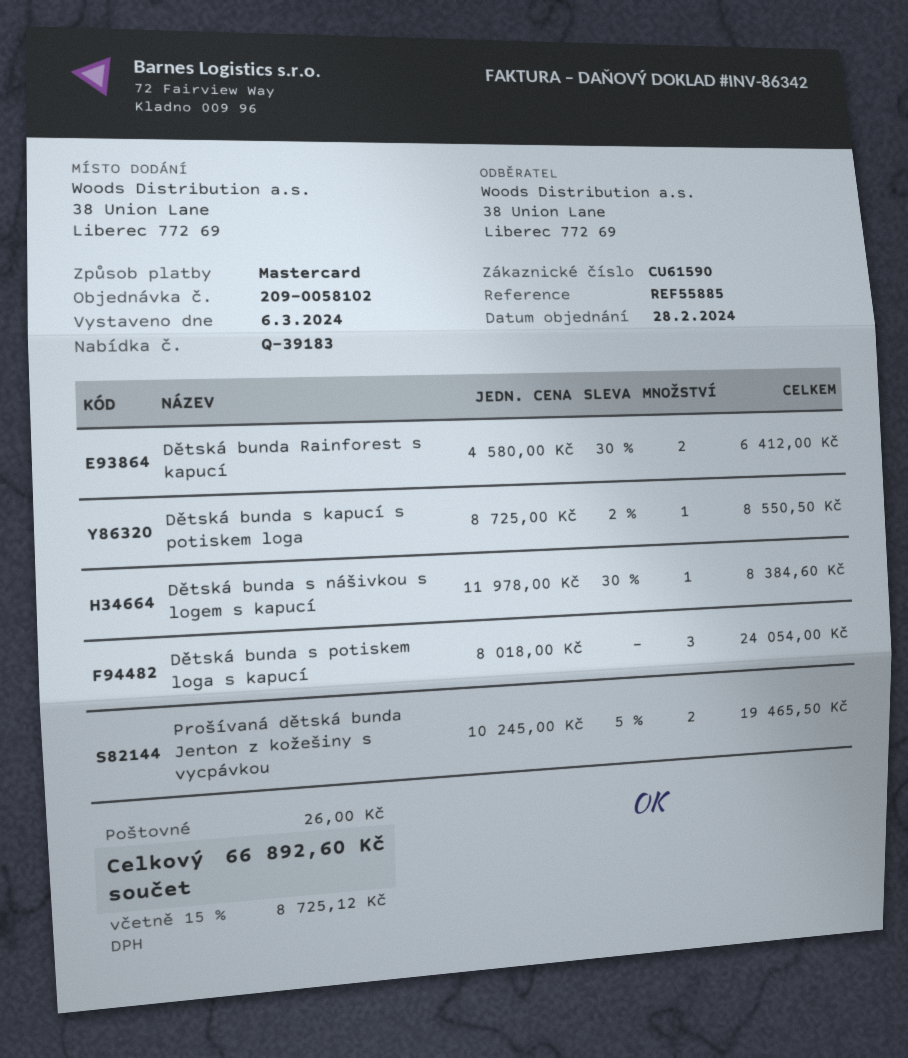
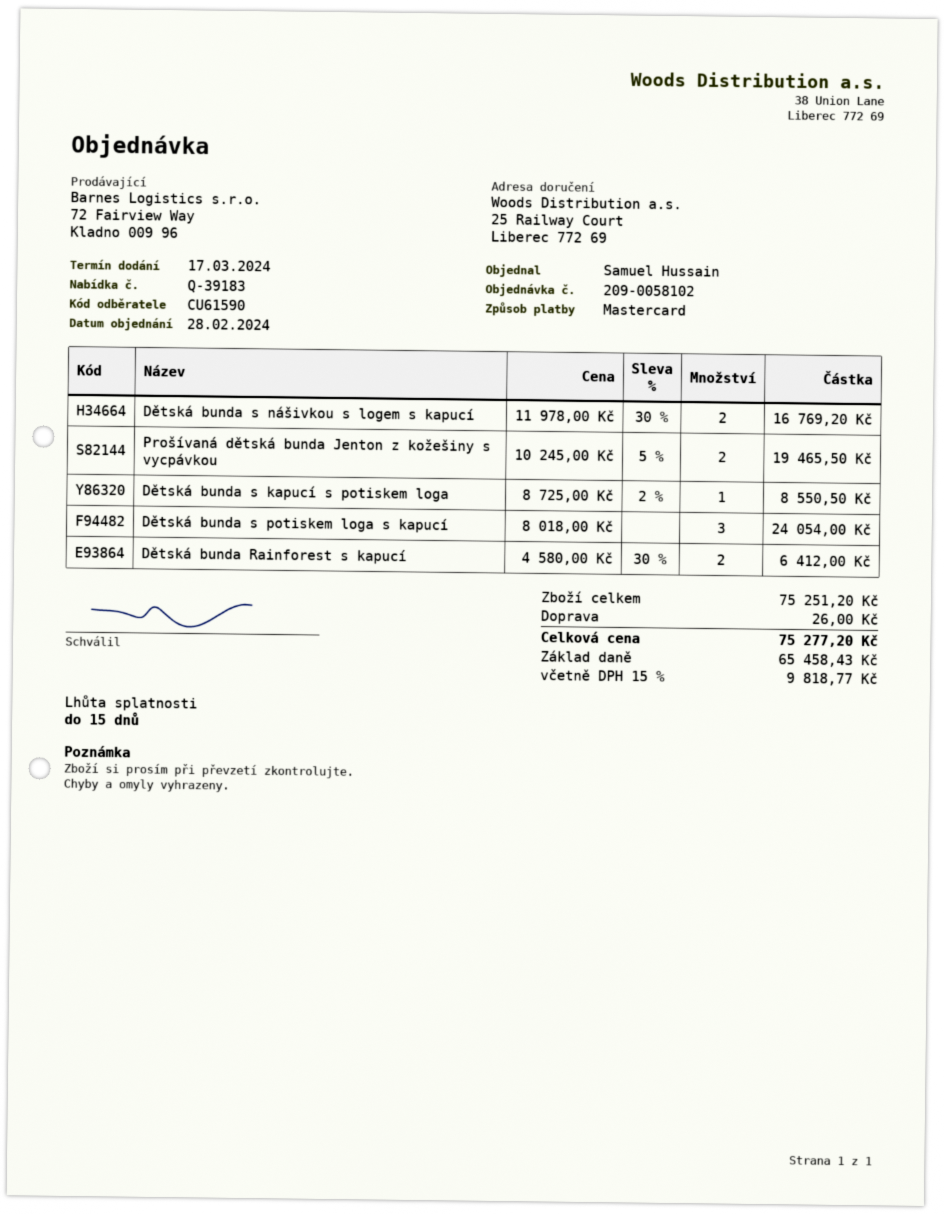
ship to: 38 Union Lane, Liberec 772 69 -> 25 Railway Court, Liberec 772 69
Dětská bunda s nášivkou s logem s kapucí: 1 x 11978.00 - 30% = 8384.60 -> 2 x 11978.00 - 30% = 16769.20
tax: 15% = 8725.12 -> 15% = 9818.77
total: 66892.60 -> 75277.20

